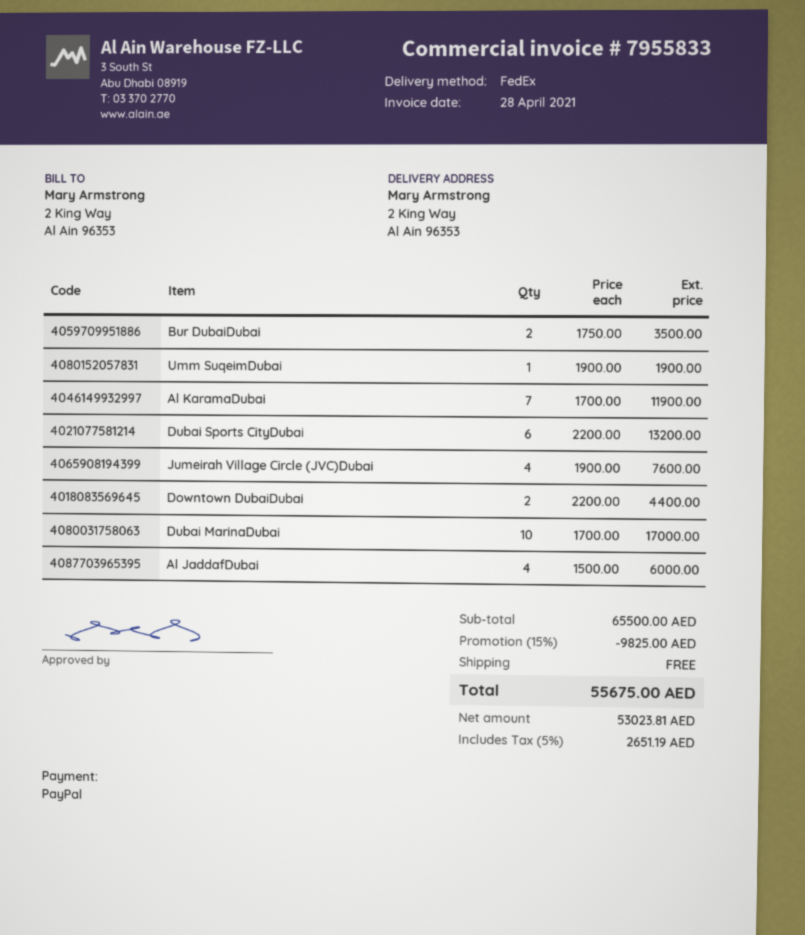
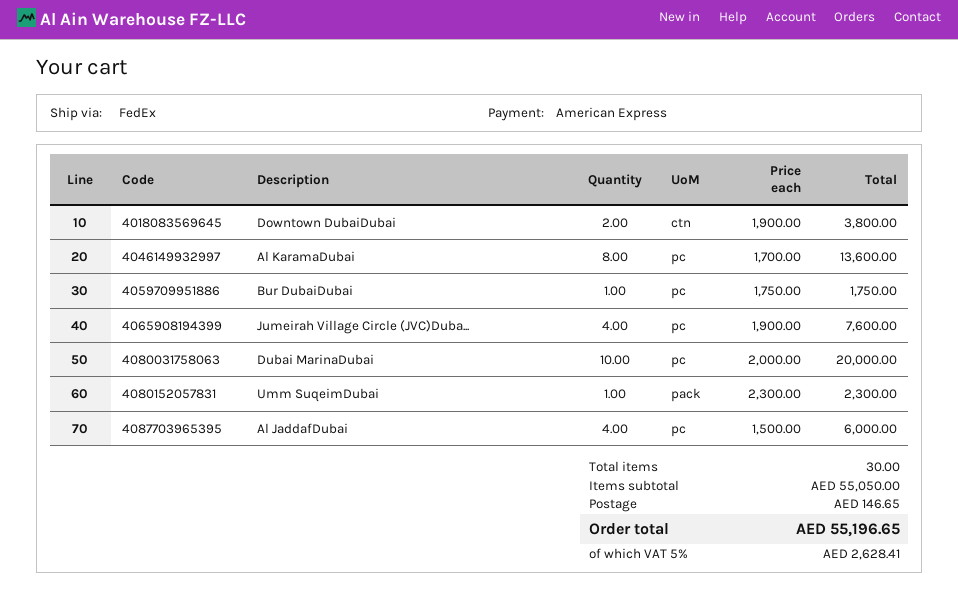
payment method: PayPal -> American Express
Bur DubaiDubai: 2 x 1750.00 = 3500.00 -> 1 x 1750.00 = 1750.00
Umm SuqeimDubai: 1 x 1900.00 = 1900.00 -> 1 x 2300.00 = 2300.00
Al KaramaDubai: 7 x 1700.00 = 11900.00 -> 8 x 1700.00 = 13600.00
Dubai Sports CityDubai: 6 x 2200.00 = 13200.00 -> none
Downtown DubaiDubai: 2 x 2200.00 = 4400.00 -> 2 x 1900.00 = 3800.00
Dubai MarinaDubai: 10 x 1700.00 = 17000.00 -> 10 x 2000.00 = 20000.00
subtotal: 65500.00 -> 55050.00
discount: 15% = 9825.00 -> none
shipping: 0.00 -> 146.65
tax: 5% = 2651.19 -> 5% = 2628.41
total: 55675.00 -> 55196.65

